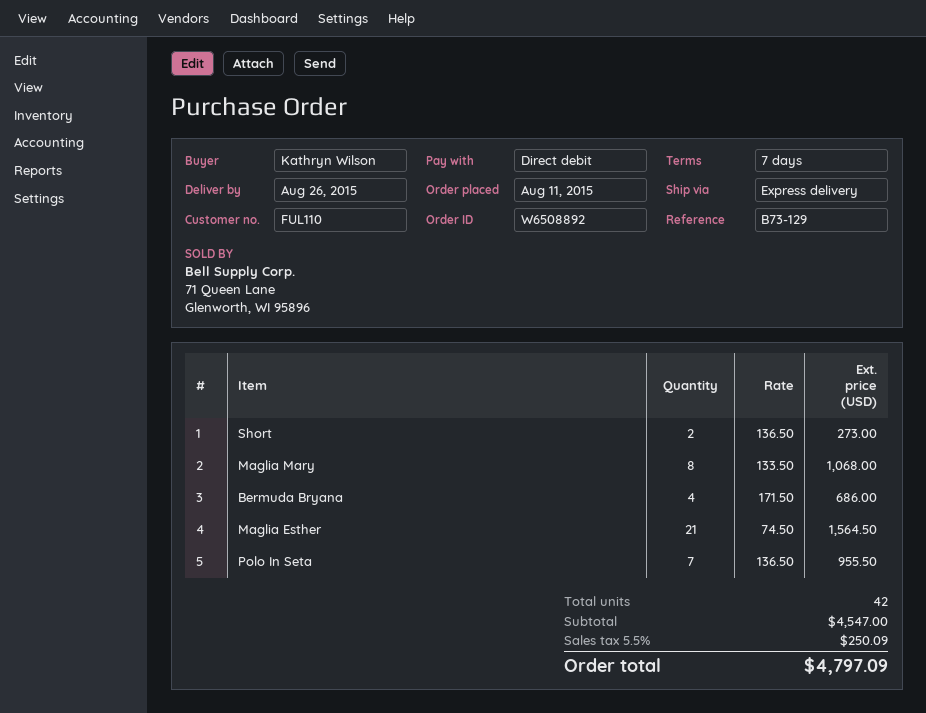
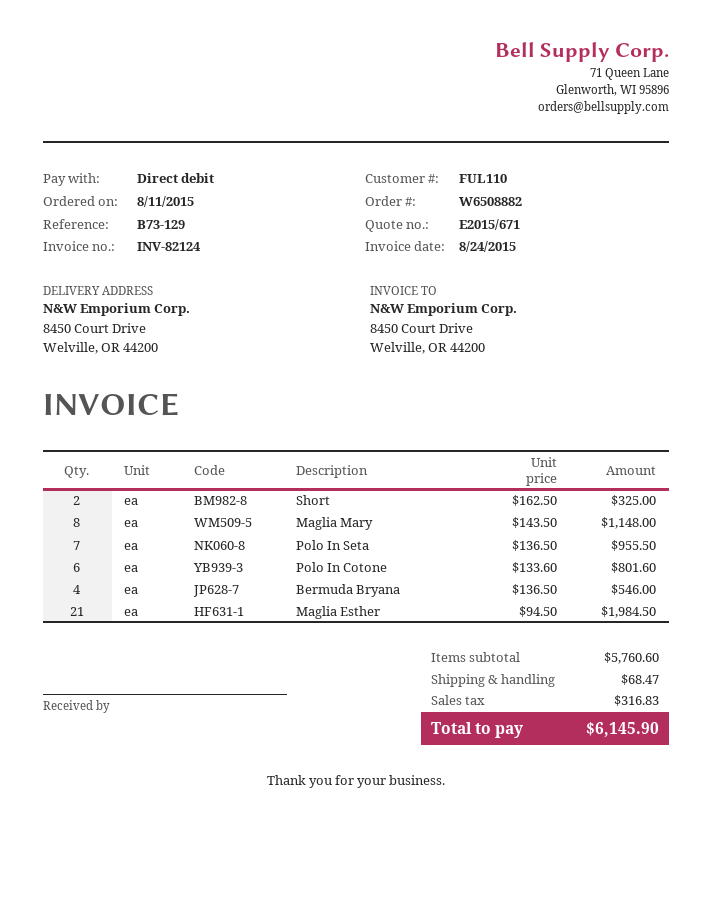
order number: W6508892 -> W6508882
Short: 2 x 136.50 = 273.00 -> 2 x 162.50 = 325.00
Maglia Mary: 8 x 133.50 = 1068.00 -> 8 x 143.50 = 1148.00
Bermuda Bryana: 4 x 171.50 = 686.00 -> 4 x 136.50 = 546.00
Maglia Esther: 21 x 74.50 = 1564.50 -> 21 x 94.50 = 1984.50
Polo In Cotone: none -> 6 x 133.60 = 801.60
subtotal: 4547.00 -> 5760.60
shipping: none -> 68.47
tax: 250.09 -> 316.83
total: 4797.09 -> 6145.90

